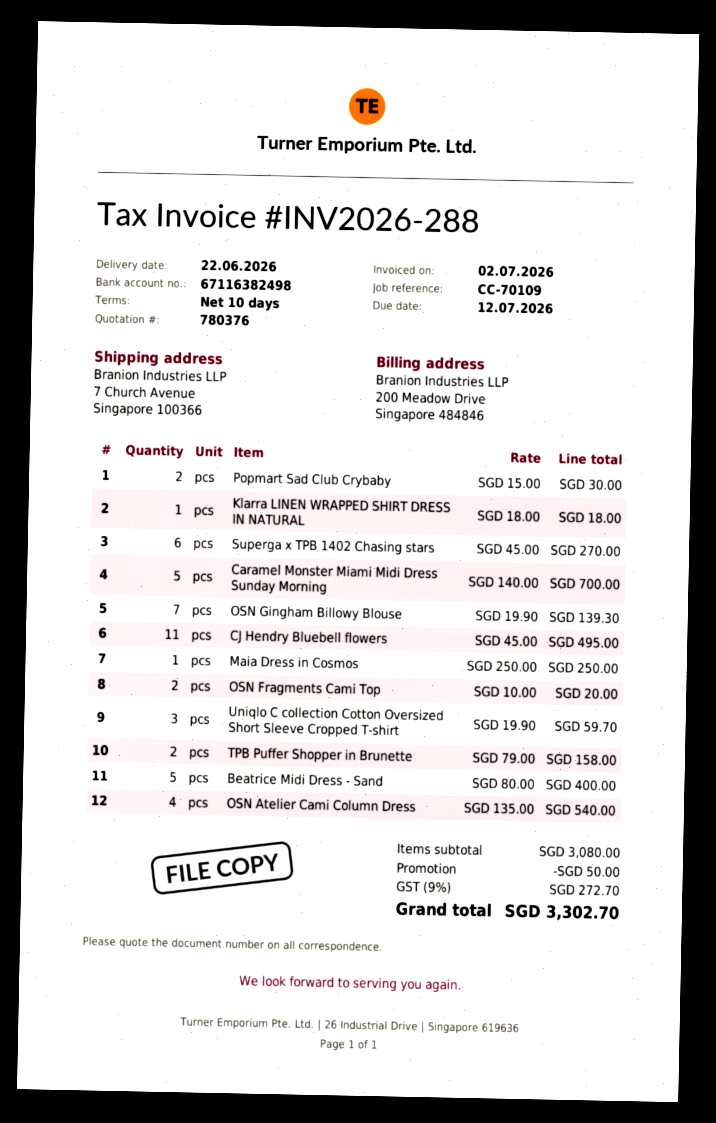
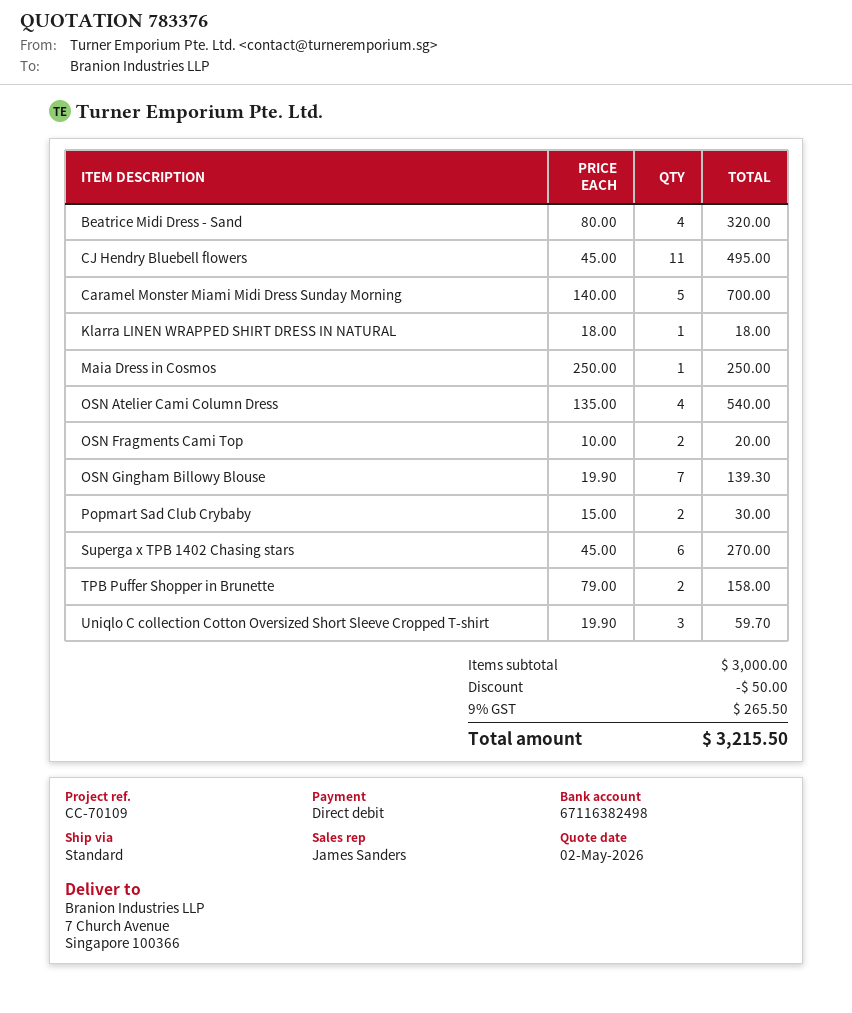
quote number: 780376 -> 783376
Beatrice Midi Dress - Sand: 5 x 80.00 = 400.00 -> 4 x 80.00 = 320.00
subtotal: 3080.00 -> 3000.00
tax: 9% = 272.70 -> 9% = 265.50
total: 3302.70 -> 3215.50

